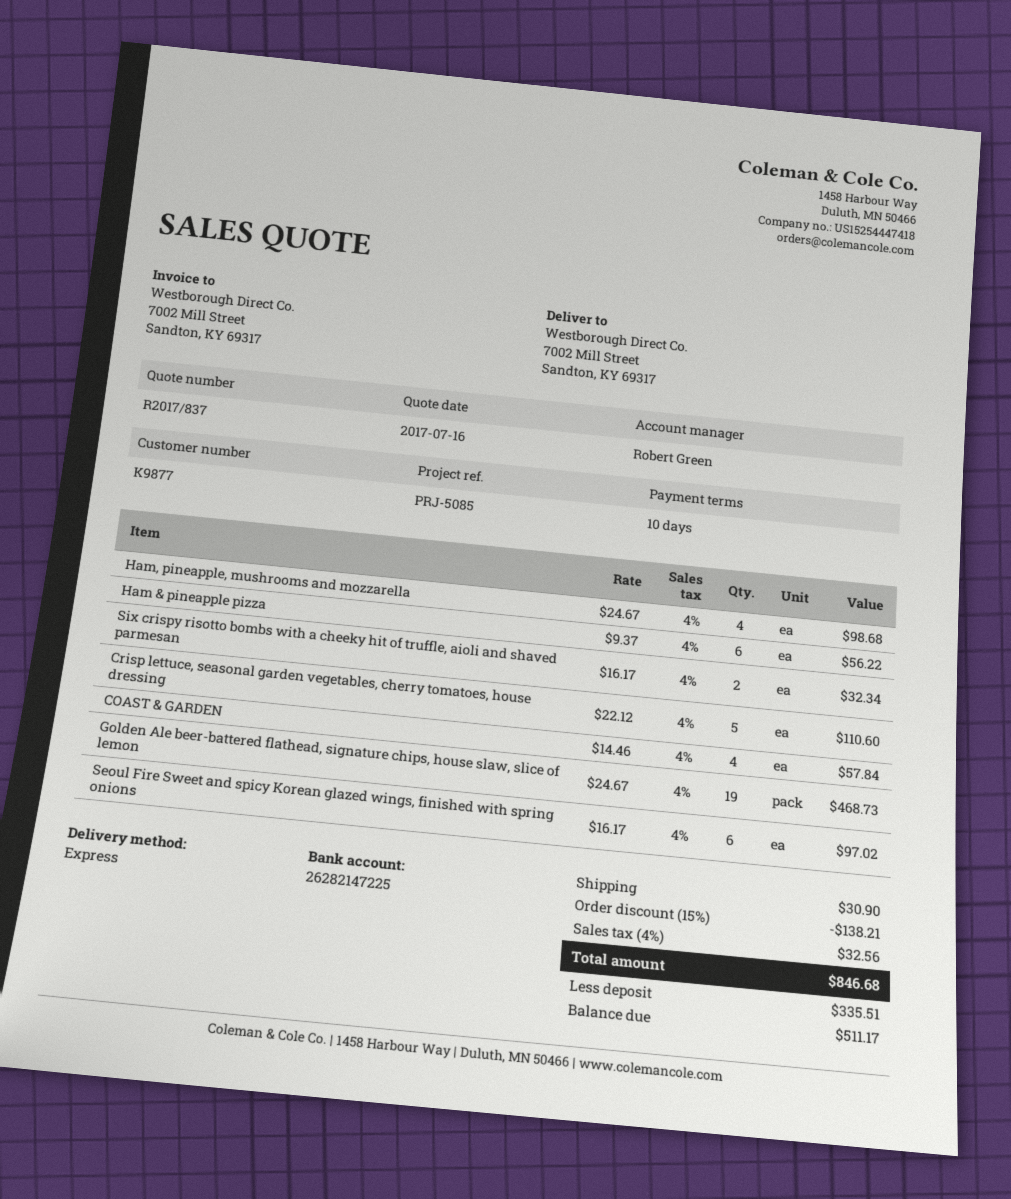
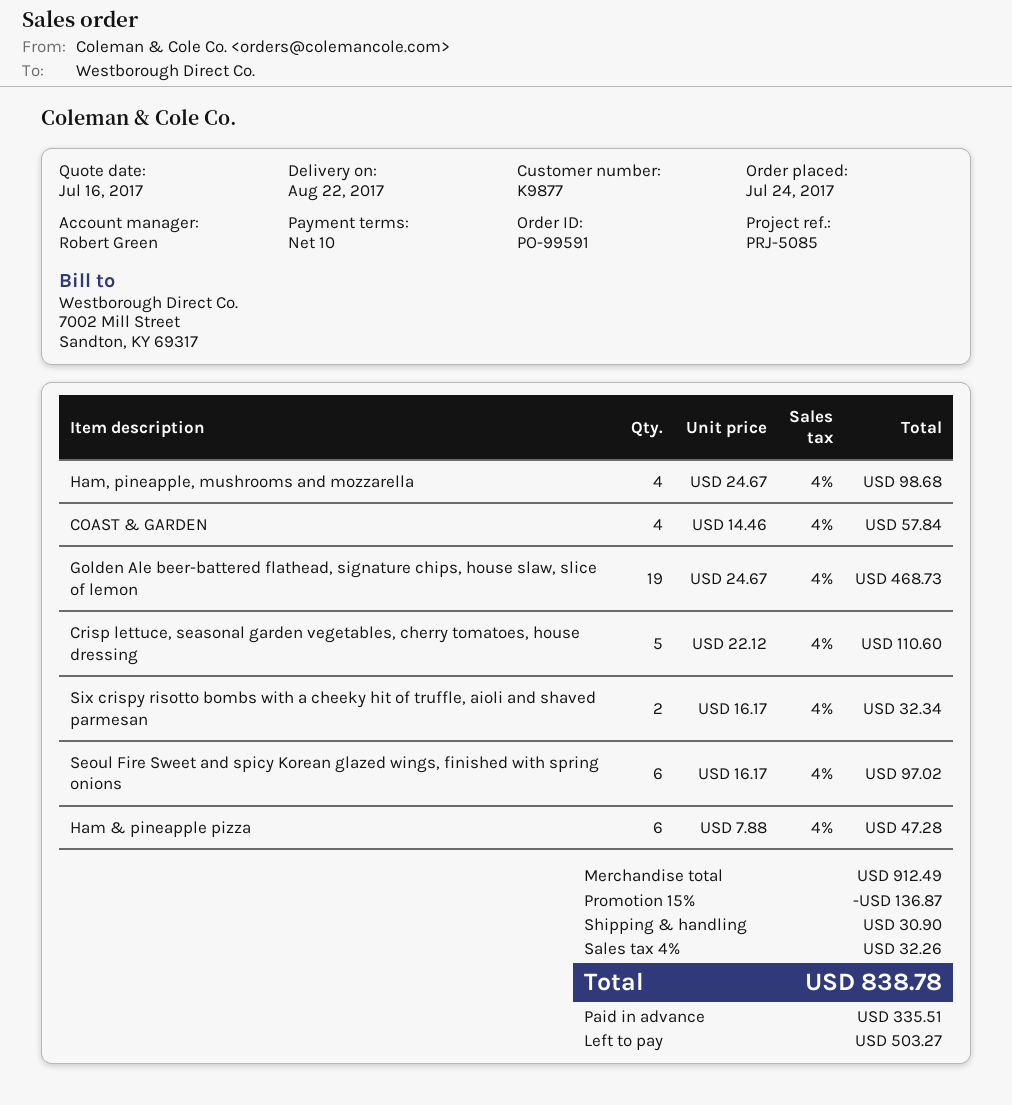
Ham & pineapple pizza: 6 x 9.37 = 56.22 -> 6 x 7.88 = 47.28
discount: 15% = 138.21 -> 15% = 136.87
tax: 4% = 32.56 -> 4% = 32.26
total: 846.68 -> 838.78
balance: 511.17 -> 503.27

